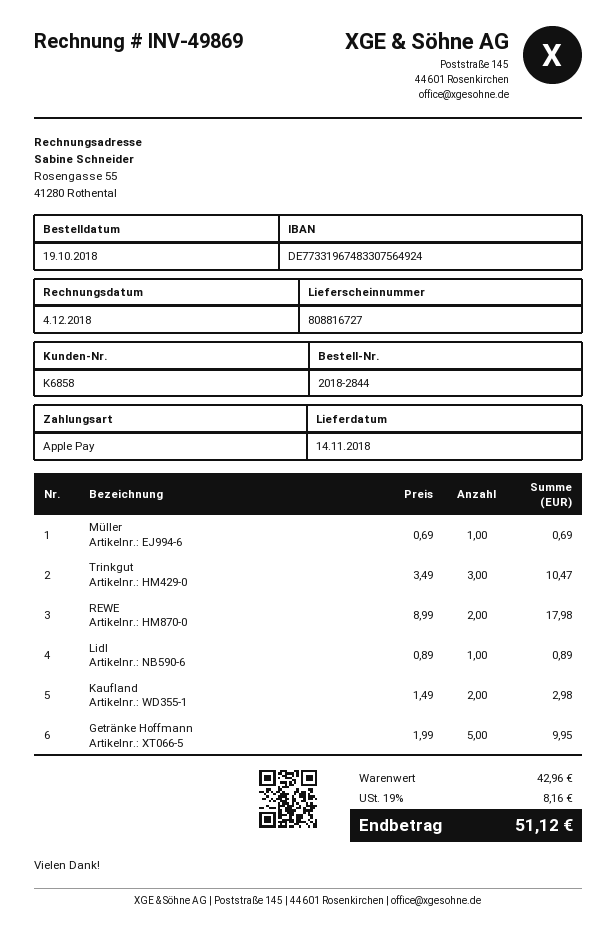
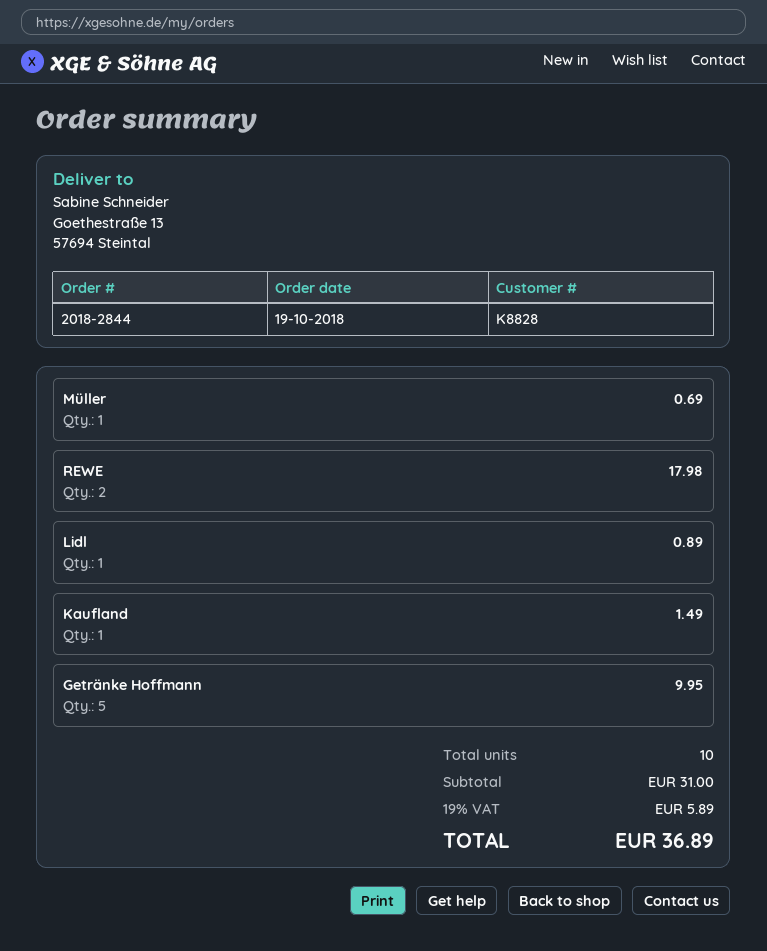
customer number: K6858 -> K8828
Trinkgut: 3 for 10.47 -> none
Kaufland: 2 for 2.98 -> 1 for 1.49
subtotal: 42.96 -> 31.00
tax: 19% = 8.16 -> 19% = 5.89
total: 51.12 -> 36.89

